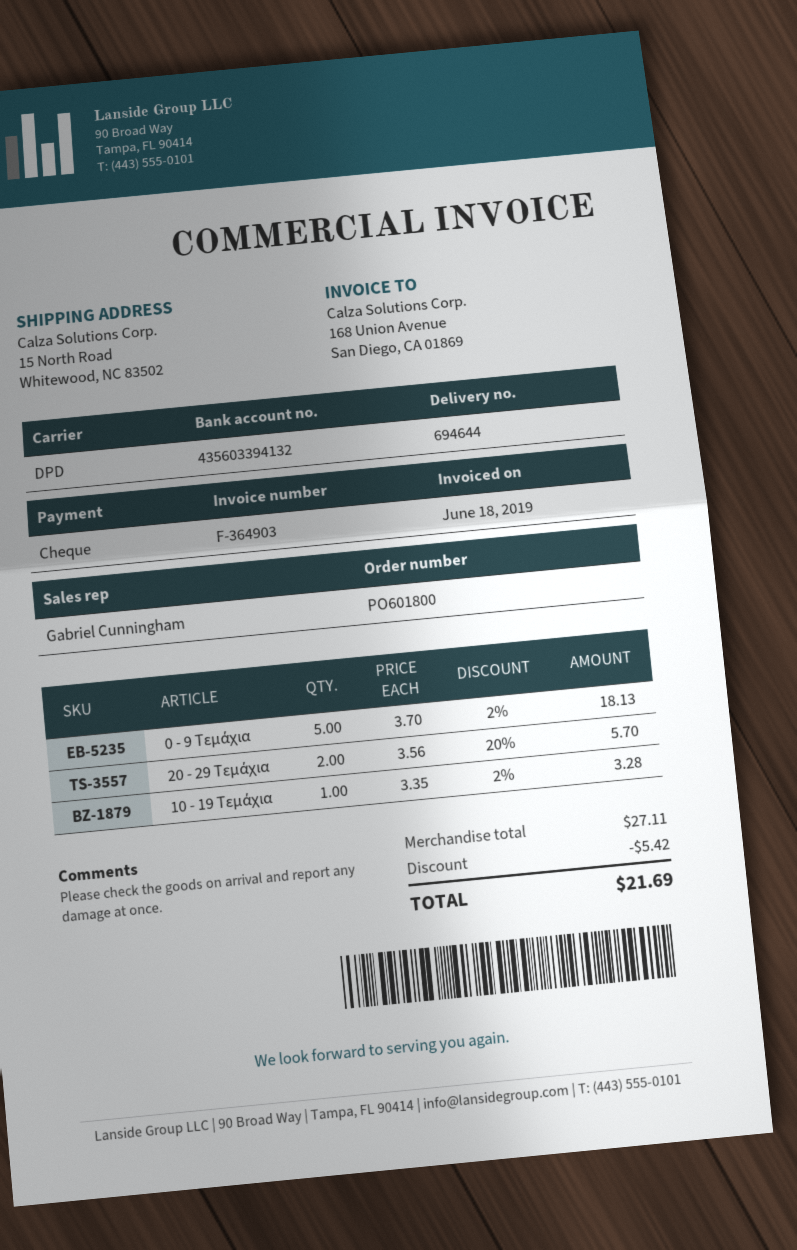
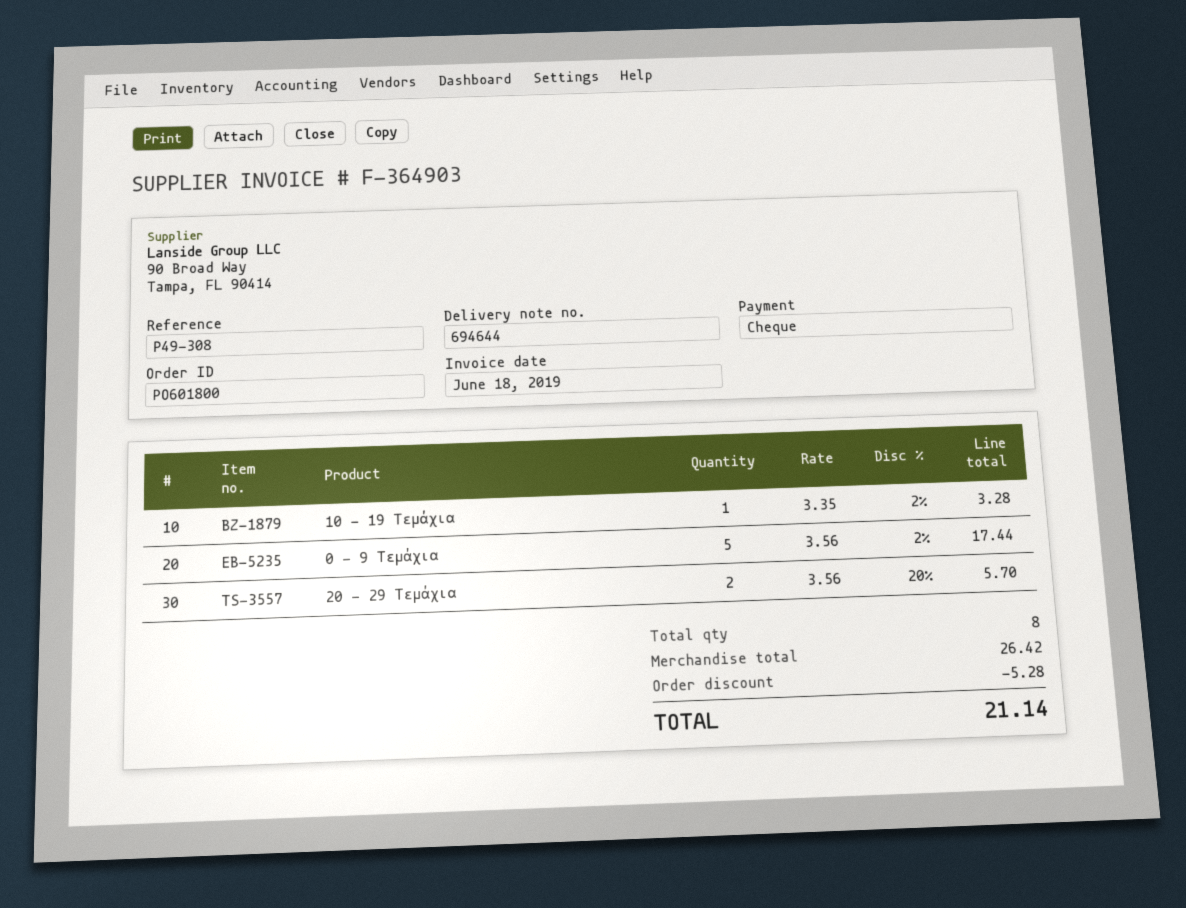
0 - 9 Τεμάχια: 5 x 3.70 - 2% = 18.13 -> 5 x 3.56 - 2% = 17.44
subtotal: 27.11 -> 26.42
discount: 5.42 -> 5.28
total: 21.69 -> 21.14

